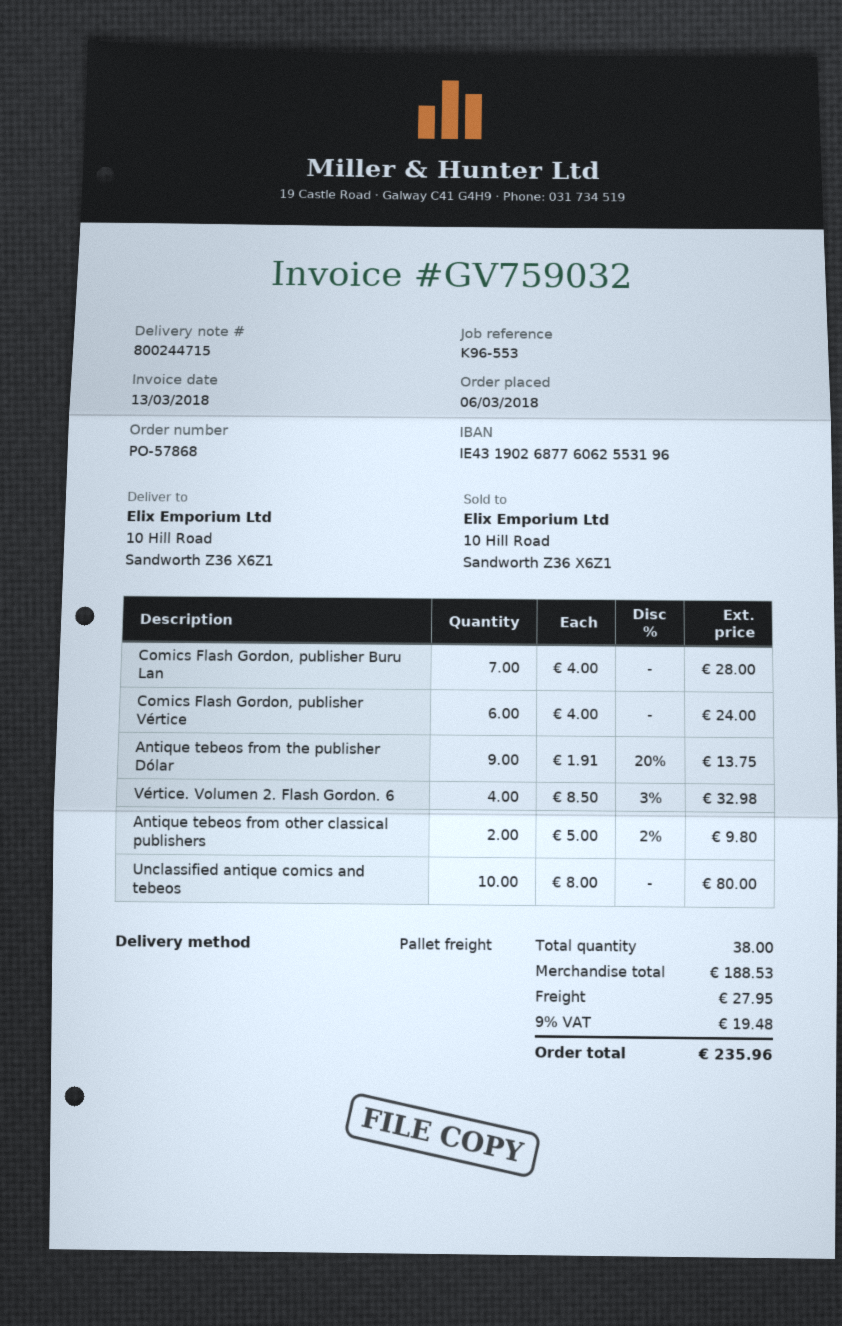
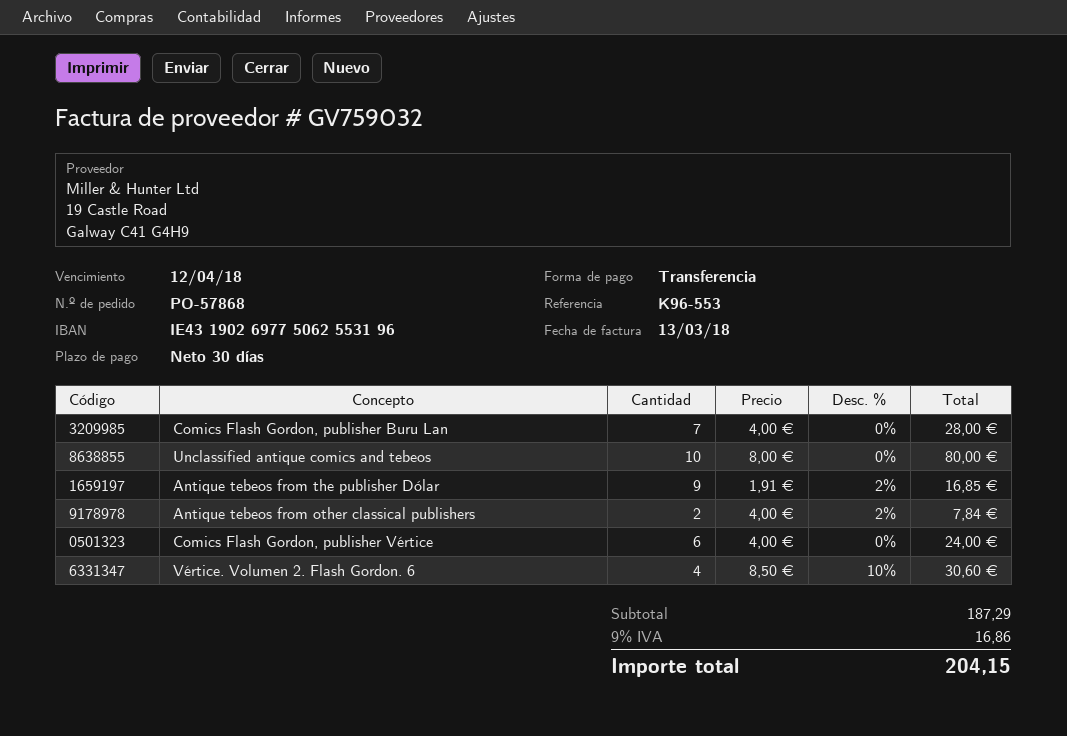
bank account: IE43190268776062553196 -> IE43190269775062553196
Antique tebeos from the publisher Dólar: 9 x 1.91 - 20% = 13.75 -> 9 x 1.91 - 2% = 16.85
Vértice. Volumen 2. Flash Gordon. 6: 4 x 8.50 - 3% = 32.98 -> 4 x 8.50 - 10% = 30.60
Antique tebeos from other classical publishers: 2 x 5.00 - 2% = 9.80 -> 2 x 4.00 - 2% = 7.84
subtotal: 188.53 -> 187.29
shipping: 27.95 -> none
tax: 9% = 19.48 -> 9% = 16.86
total: 235.96 -> 204.15

